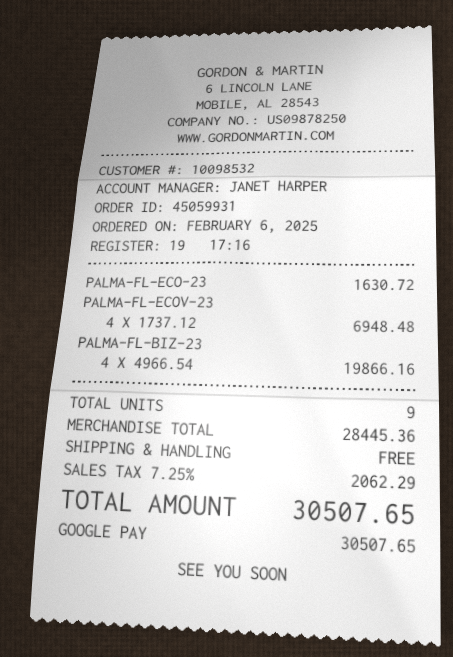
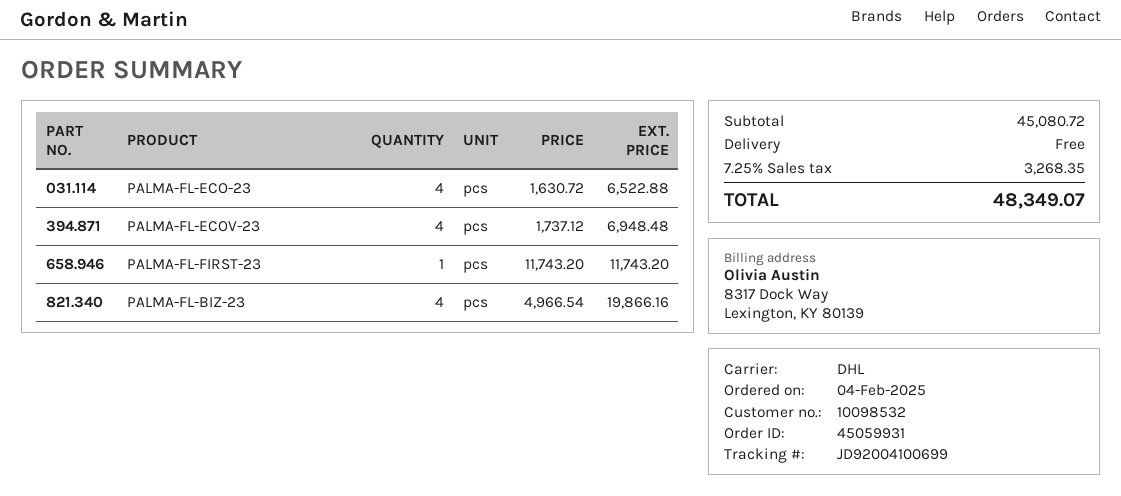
order date: 2025-02-06 -> 2025-02-04
PALMA-FL-ECO-23: 1 x 1630.72 = 1630.72 -> 4 x 1630.72 = 6522.88
PALMA-FL-FIRST-23: none -> 1 x 11743.20 = 11743.20
subtotal: 28445.36 -> 45080.72
tax: 7.25% = 2062.29 -> 7.25% = 3268.35
total: 30507.65 -> 48349.07

